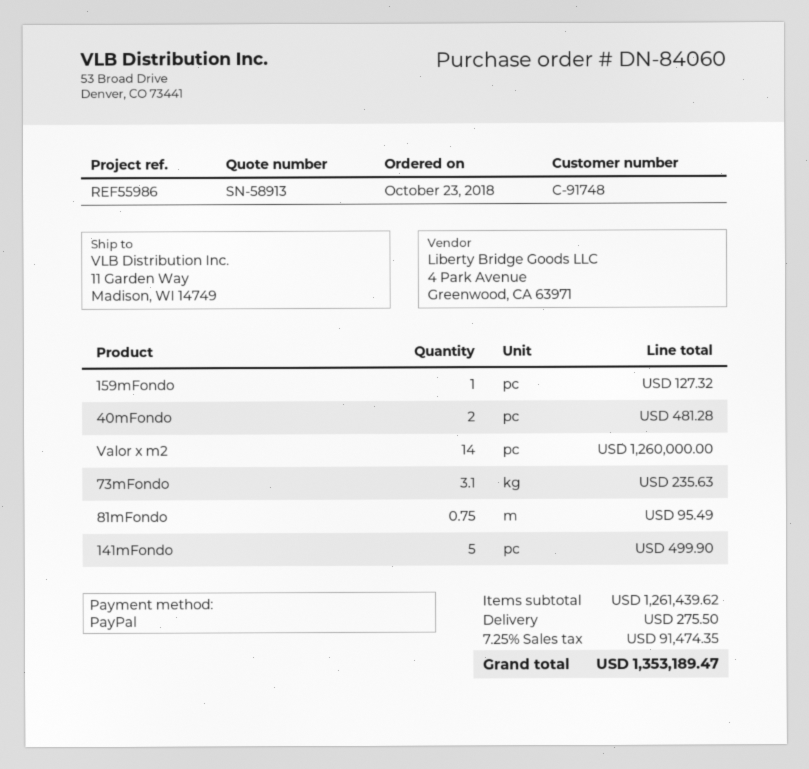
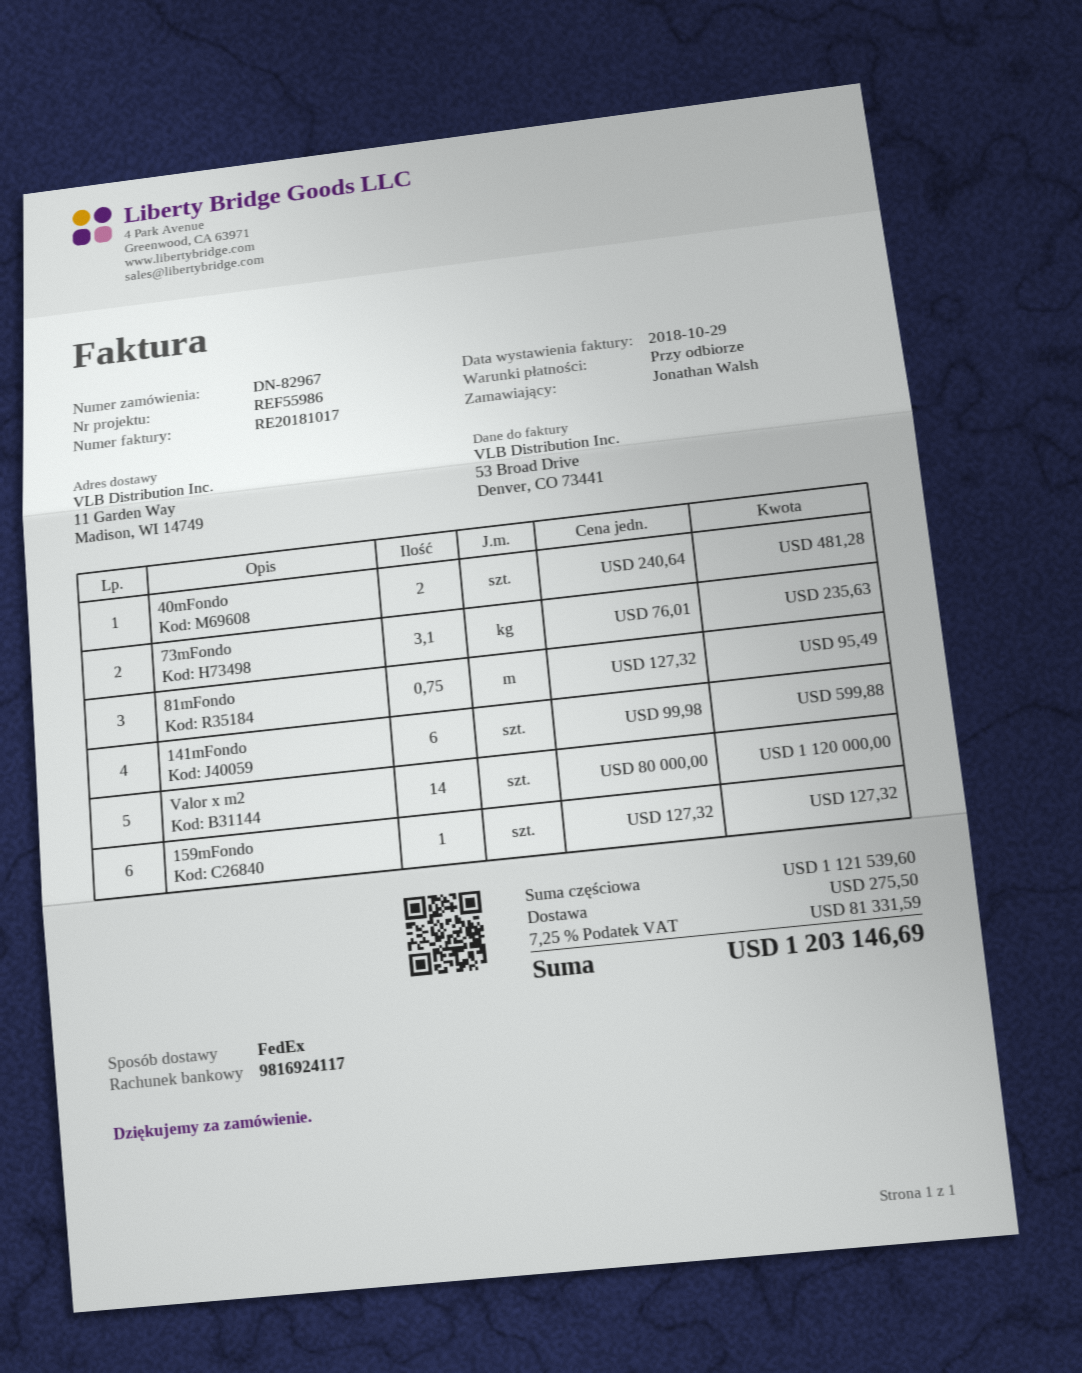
order number: DN-84060 -> DN-82967
Valor x m2: 14 for 1260000.00 -> 14 for 1120000.00
141mFondo: 5 for 499.90 -> 6 for 599.88
subtotal: 1261439.62 -> 1121539.60
tax: 7.25% = 91474.35 -> 7.25% = 81331.59
total: 1353189.47 -> 1203146.69

